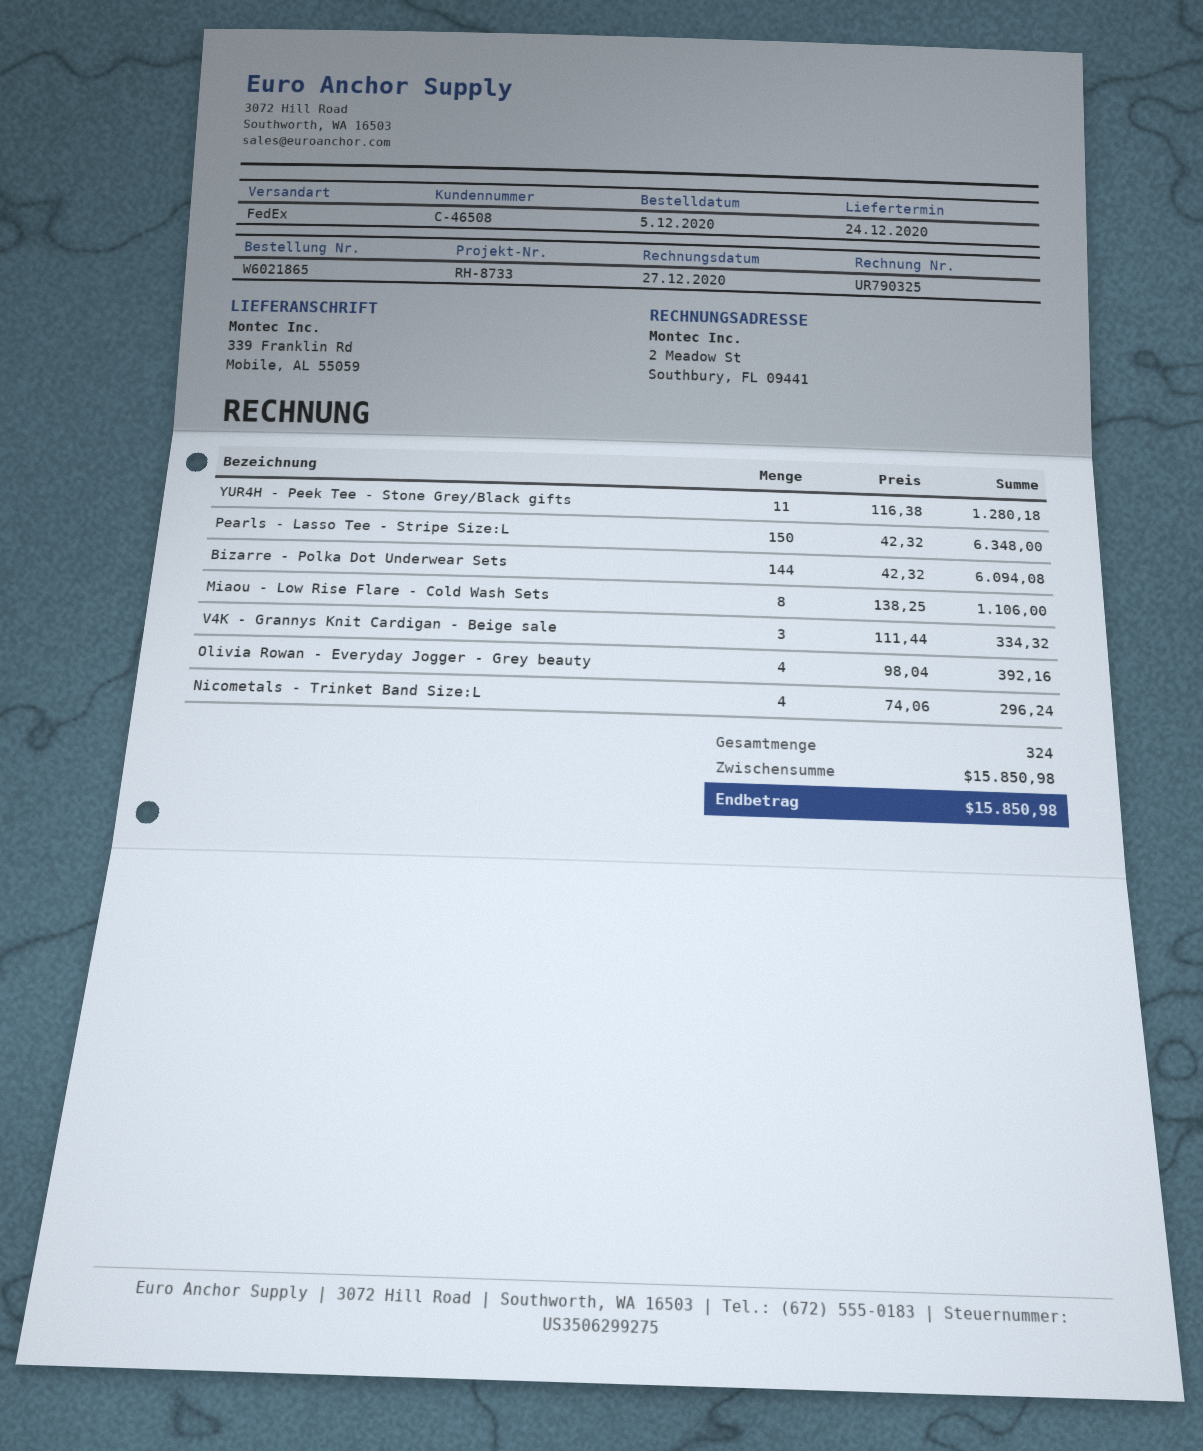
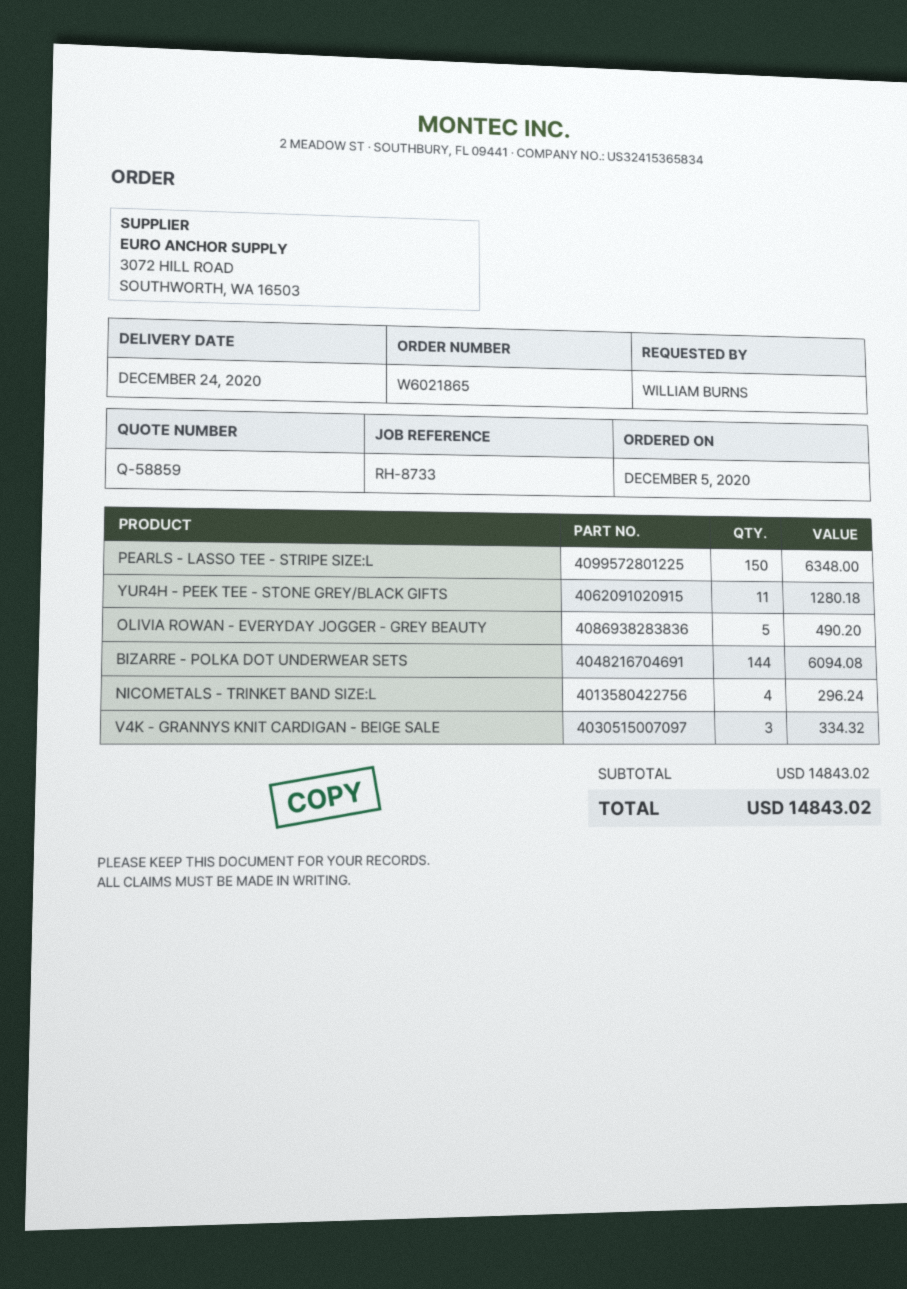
Miaou - Low Rise Flare - Cold Wash Sets: 8 for 1106.00 -> none
Olivia Rowan - Everyday Jogger - Grey beauty: 4 for 392.16 -> 5 for 490.20
subtotal: 15850.98 -> 14843.02
total: 15850.98 -> 14843.02

